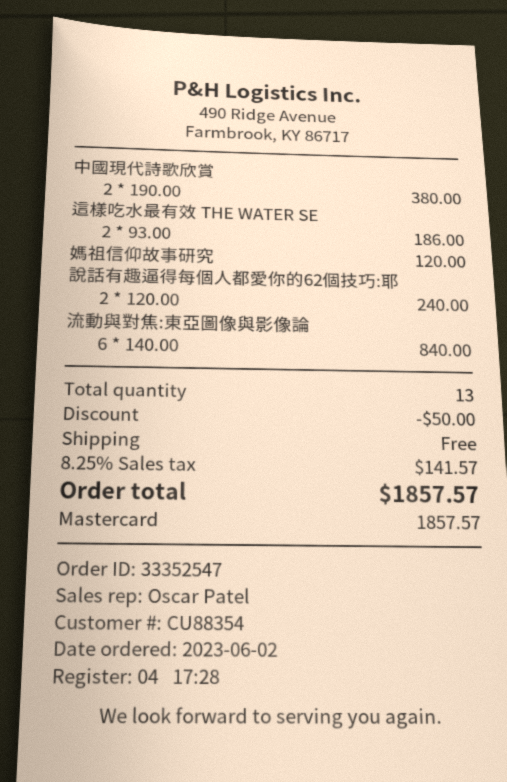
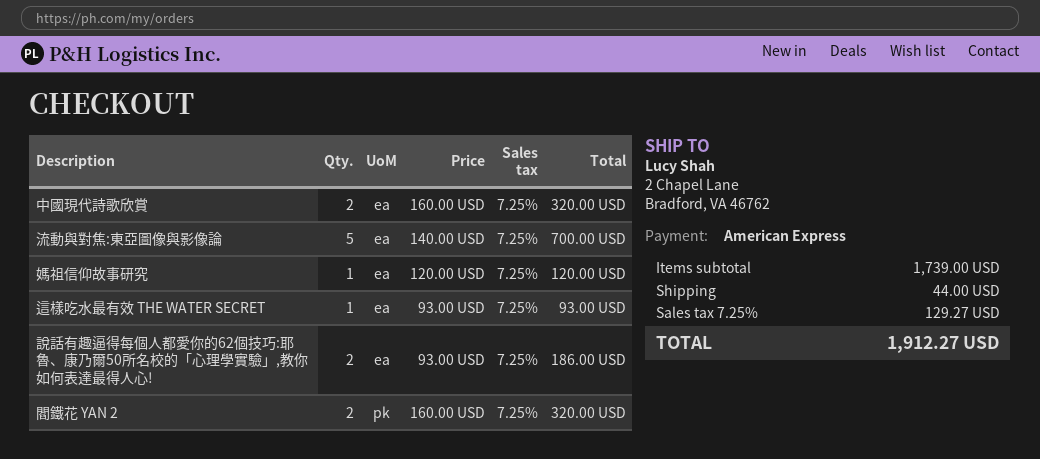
payment method: Mastercard -> American Express
中國現代詩歌欣賞: 2 x 190.00 = 380.00 -> 2 x 160.00 = 320.00
這樣吃水最有效 THE WATER SE: 2 x 93.00 = 186.00 -> 1 x 93.00 = 93.00
說話有趣逼得每個人都愛你的62個技巧:耶: 2 x 120.00 = 240.00 -> 2 x 93.00 = 186.00
流動與對焦:東亞圖像與影像論: 6 x 140.00 = 840.00 -> 5 x 140.00 = 700.00
閻鐵花 YAN 2: none -> 2 x 160.00 = 320.00
discount: 50.00 -> none
shipping: 0.00 -> 44.00
tax: 8.25% = 141.57 -> 7.25% = 129.27
total: 1857.57 -> 1912.27

